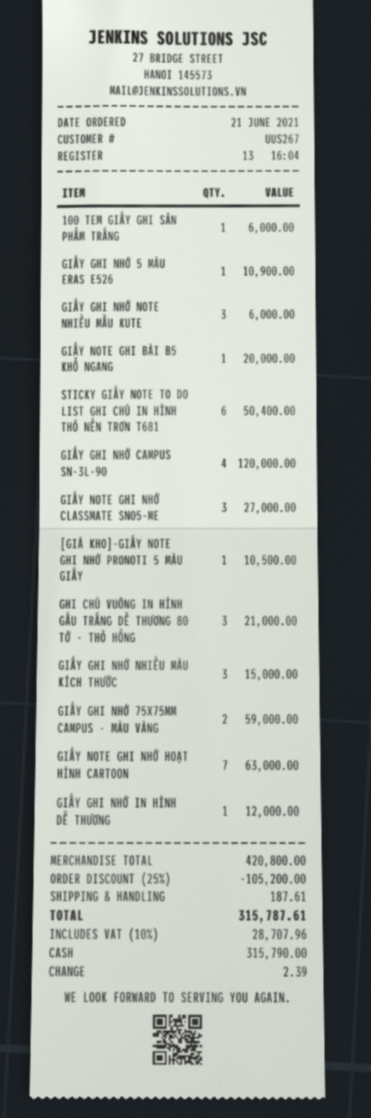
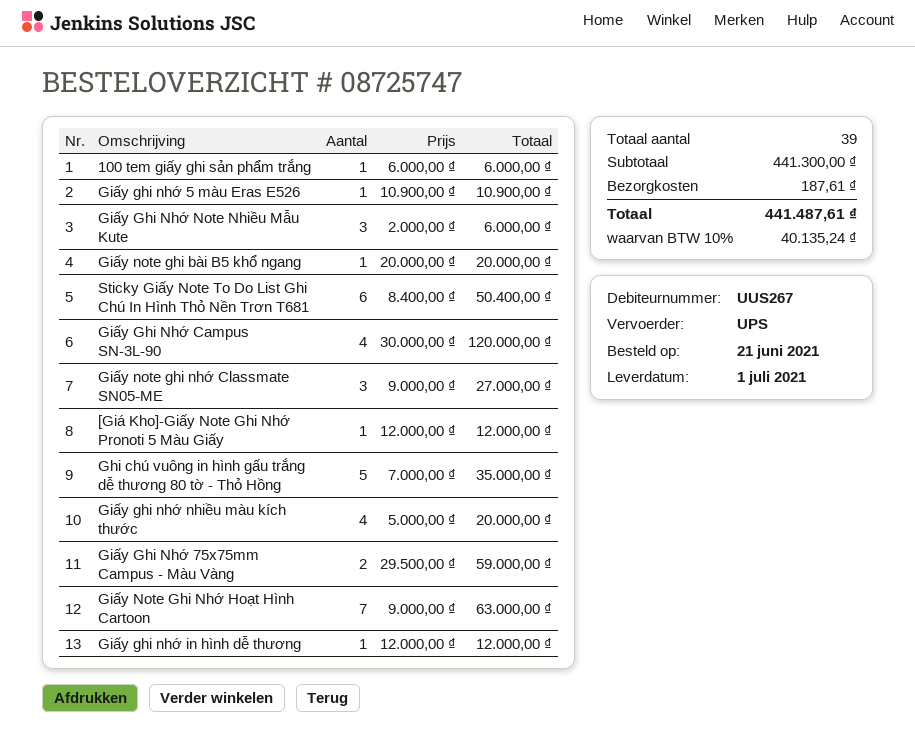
[GIÁ KHO]-GIẤY NOTE GHI NHỚ PRONOTI 5 MÀU GIẤY: 1 for 10500.00 -> 1 for 12000.00
GHI CHÚ VUÔNG IN HÌNH GẤU TRẮNG DỄ THƯƠNG 80 TỜ - THỎ HỒNG: 3 for 21000.00 -> 5 for 35000.00
GIẤY GHI NHỚ NHIỀU MÀU KÍCH THƯỚC: 3 for 15000.00 -> 4 for 20000.00
subtotal: 420800.00 -> 441300.00
discount: 25% = 105200.00 -> none
tax: 10% = 28707.96 -> 10% = 40135.24
total: 315787.61 -> 441487.61

